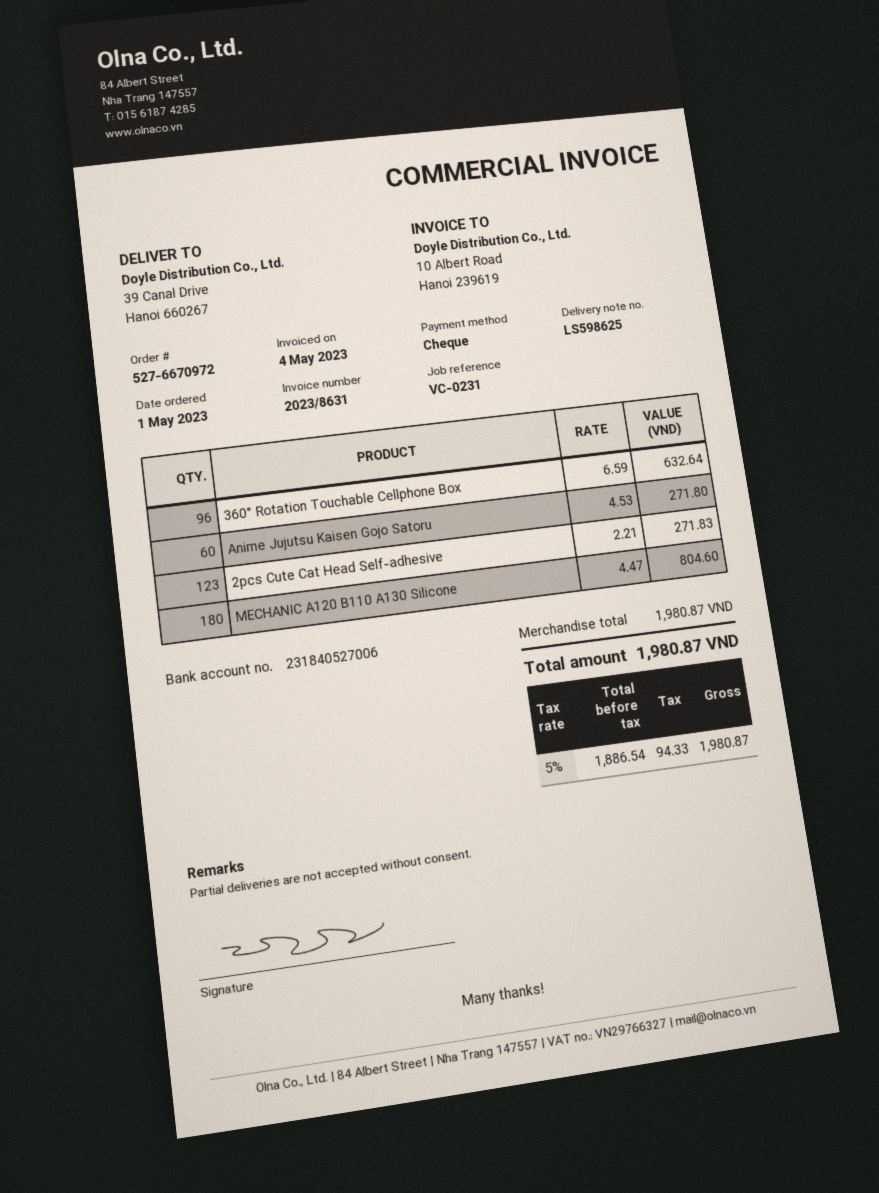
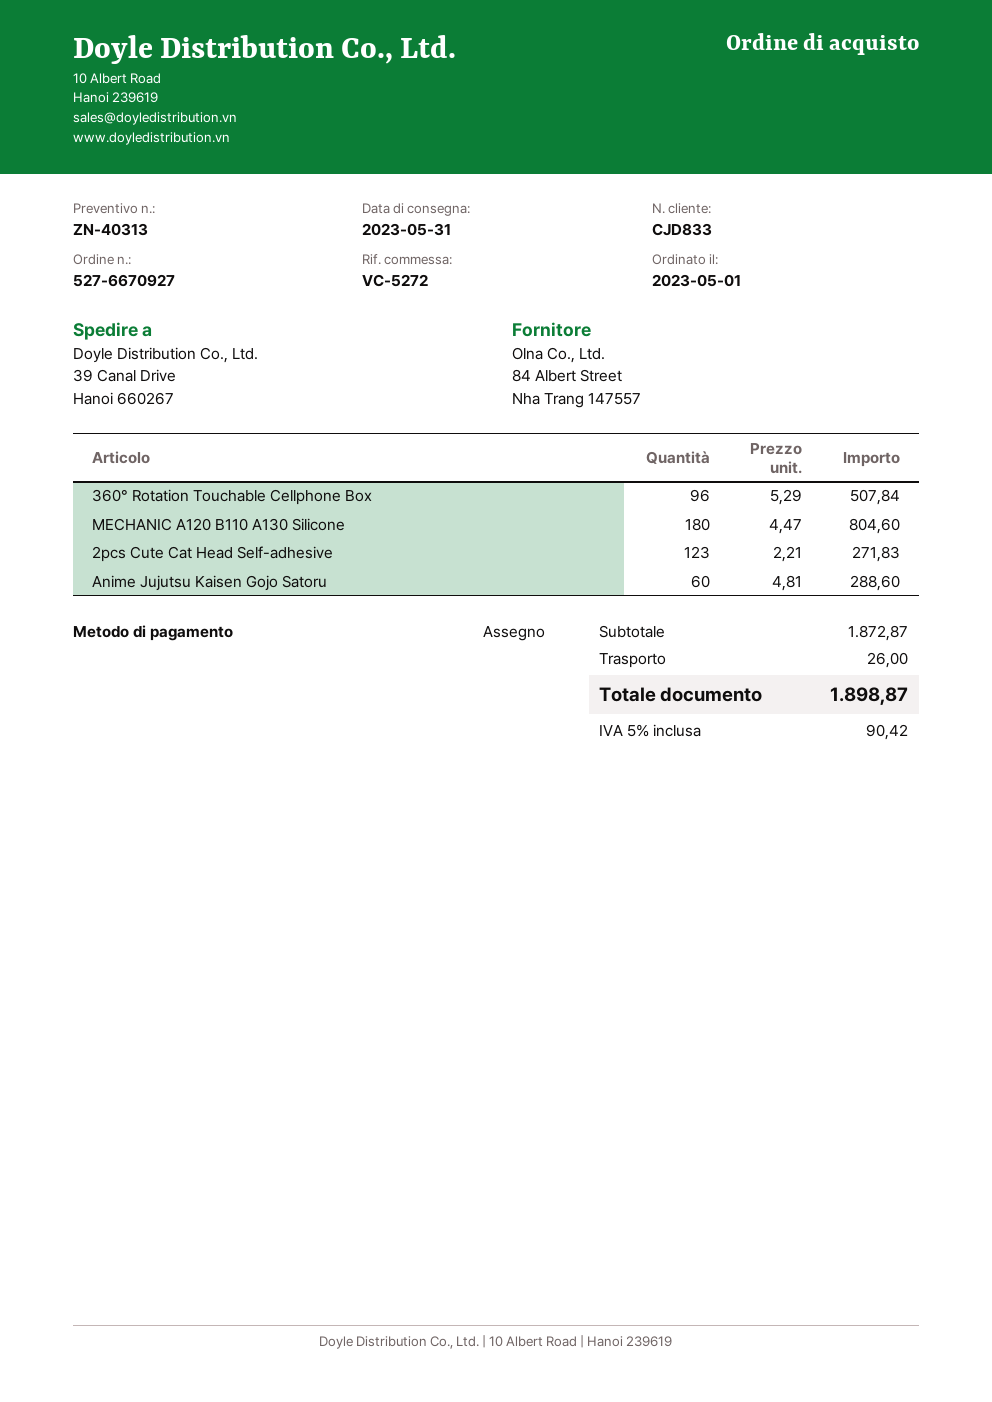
order number: 527-6670972 -> 527-6670927
reference: VC-0231 -> VC-5272
360° Rotation Touchable Cellphone Box: 96 x 6.59 = 632.64 -> 96 x 5.29 = 507.84
Anime Jujutsu Kaisen Gojo Satoru: 60 x 4.53 = 271.80 -> 60 x 4.81 = 288.60
subtotal: 1980.87 -> 1872.87
shipping: none -> 26.00
tax: 5% = 94.33 -> 5% = 90.42
total: 1980.87 -> 1898.87

